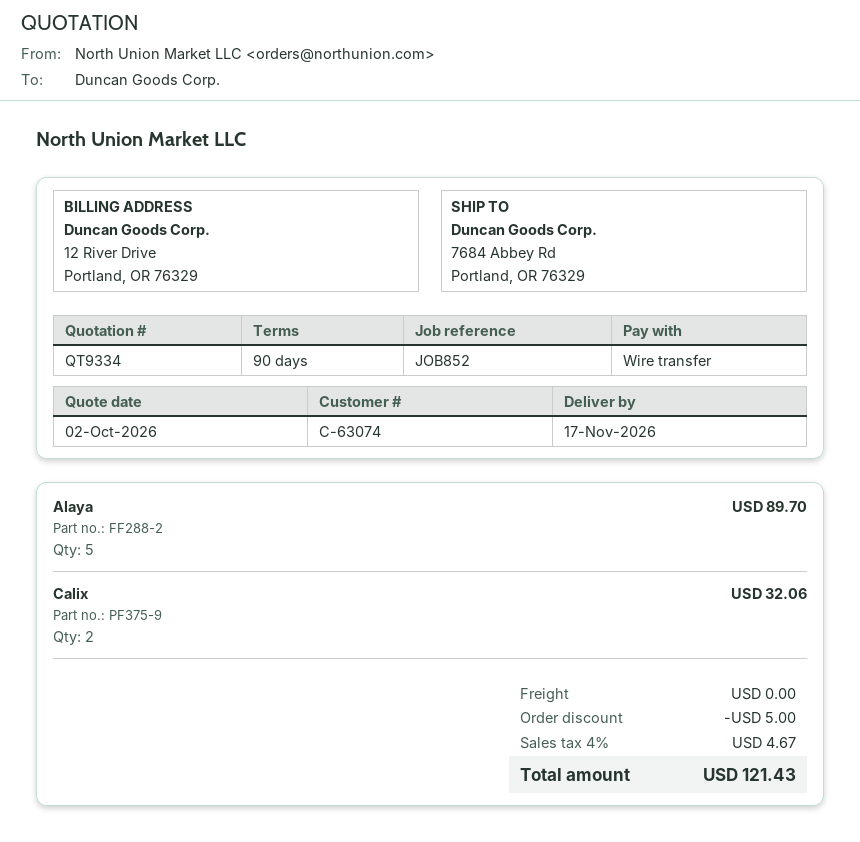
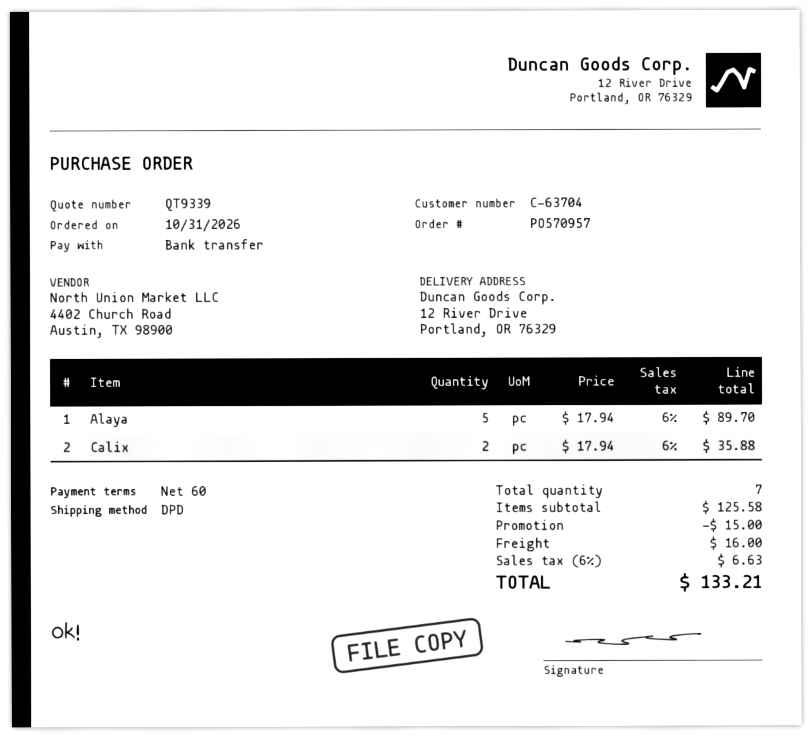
quote number: QT9334 -> QT9339
payment terms: 90 days -> 60 days
customer number: C-63074 -> C-63704
ship to: 7684 Abbey Rd, Portland, OR 76329 -> 12 River Drive, Portland, OR 76329
Calix: 2 for 32.06 -> 2 for 35.88
discount: 5.00 -> 15.00
shipping: 0.00 -> 16.00
tax: 4% = 4.67 -> 6% = 6.63
total: 121.43 -> 133.21

